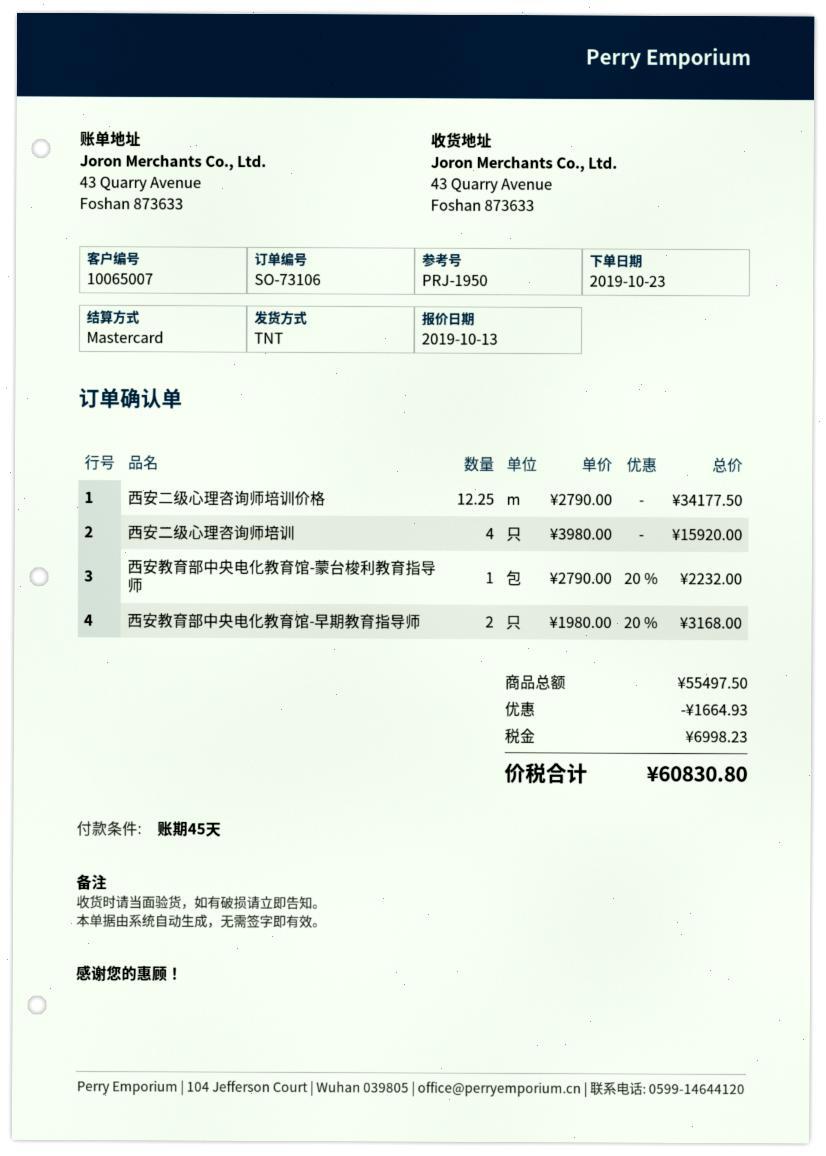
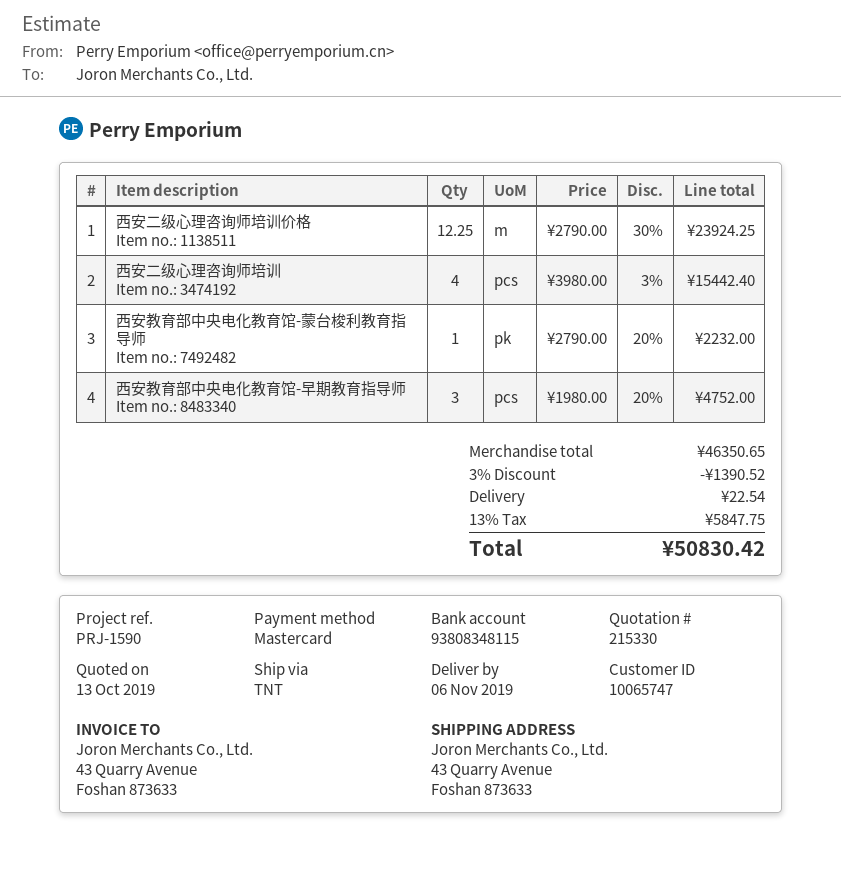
customer number: 10065007 -> 10065747
reference: PRJ-1950 -> PRJ-1590
西安二级心理咨询师培训价格: 12.25 x 2790.00 = 34177.50 -> 12.25 x 2790.00 - 30% = 23924.25
西安二级心理咨询师培训: 4 x 3980.00 = 15920.00 -> 4 x 3980.00 - 3% = 15442.40
西安教育部中央电化教育馆-早期教育指导师: 2 x 1980.00 - 20% = 3168.00 -> 3 x 1980.00 - 20% = 4752.00
subtotal: 55497.50 -> 46350.65
discount: 1664.93 -> 1390.52
shipping: none -> 22.54
tax: 6998.23 -> 5847.75
total: 60830.80 -> 50830.42

